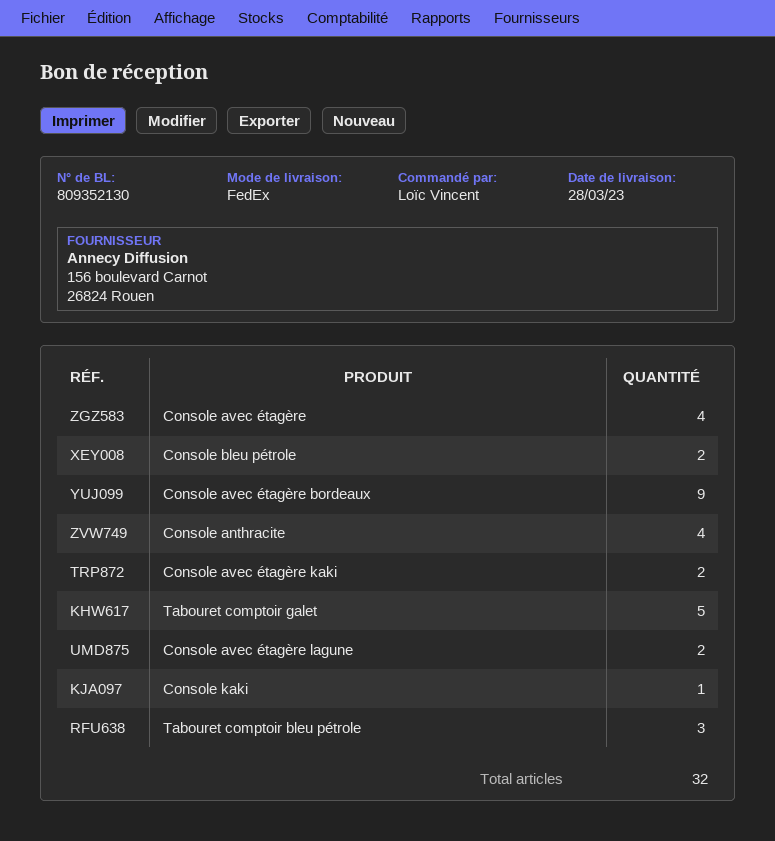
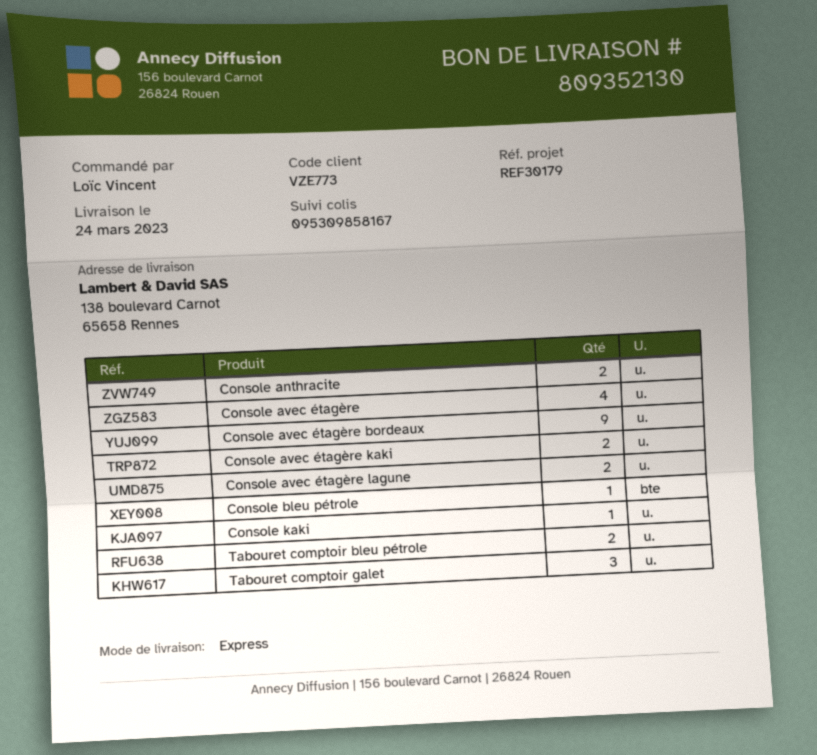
delivery date: 2023-03-28 -> 2023-03-24
shipping method: FedEx -> express
Console bleu pétrole: 2 -> 1
Console anthracite: 4 -> 2
Tabouret comptoir galet: 5 -> 3
Tabouret comptoir bleu pétrole: 3 -> 2

